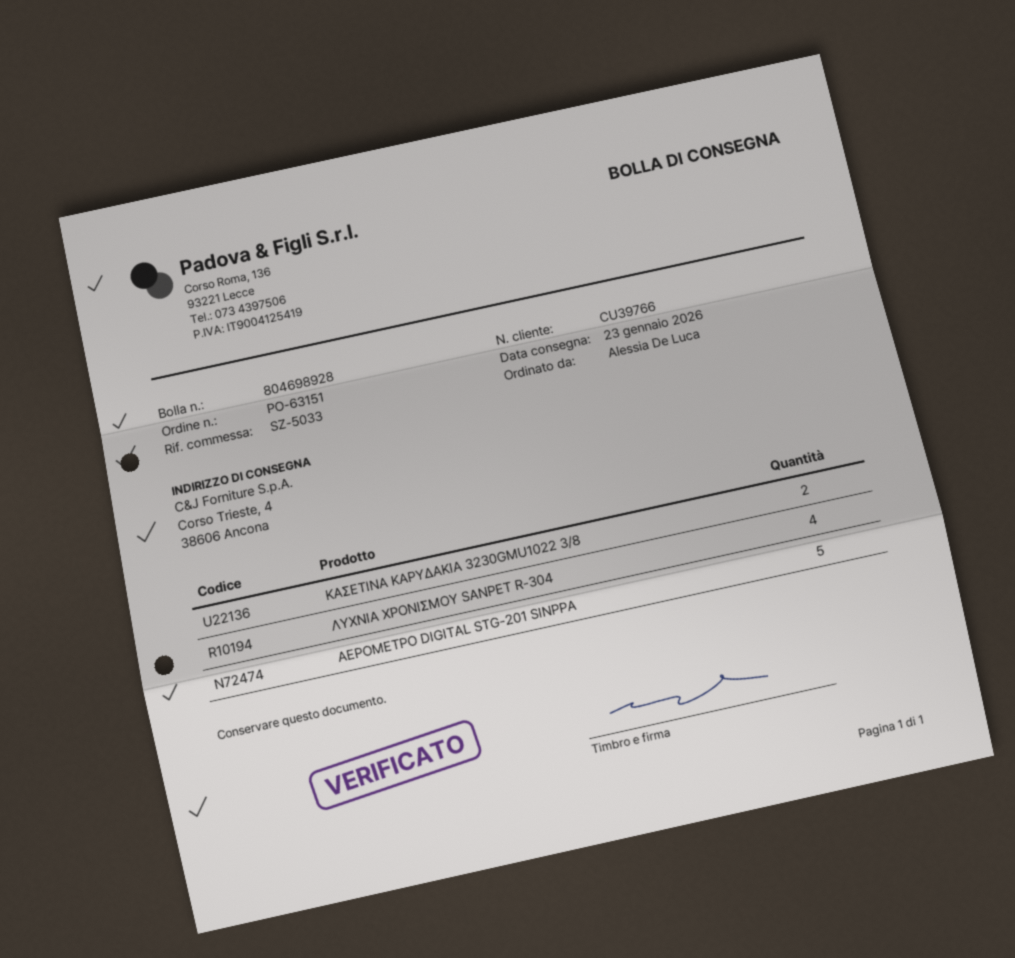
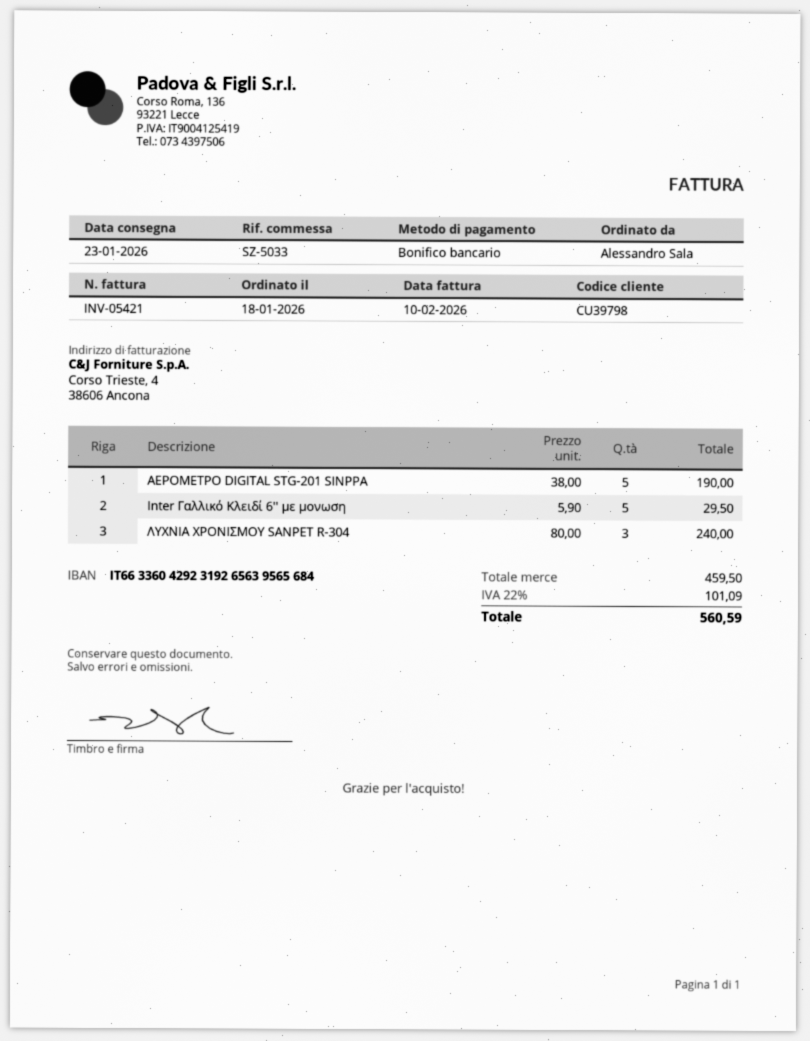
customer number: CU39766 -> CU39798
ordered by: Alessia De Luca -> Alessandro Sala
ΚΑΣΕΤΙΝΑ ΚΑΡΥΔΑΚΙΑ 3230GMU1022 3/8: 2 -> none
ΛΥΧΝΙΑ ΧΡΟΝΙΣΜΟΥ SANPET R-304: 4 -> 3
Inter Γαλλικό Κλειδί 6'' με μονωση: none -> 5

